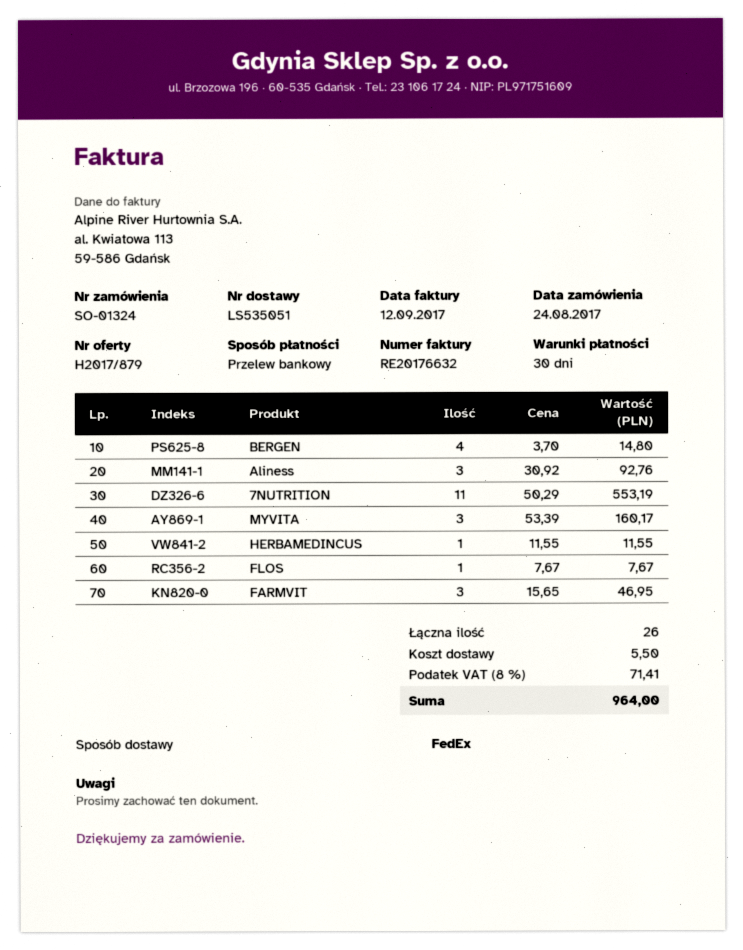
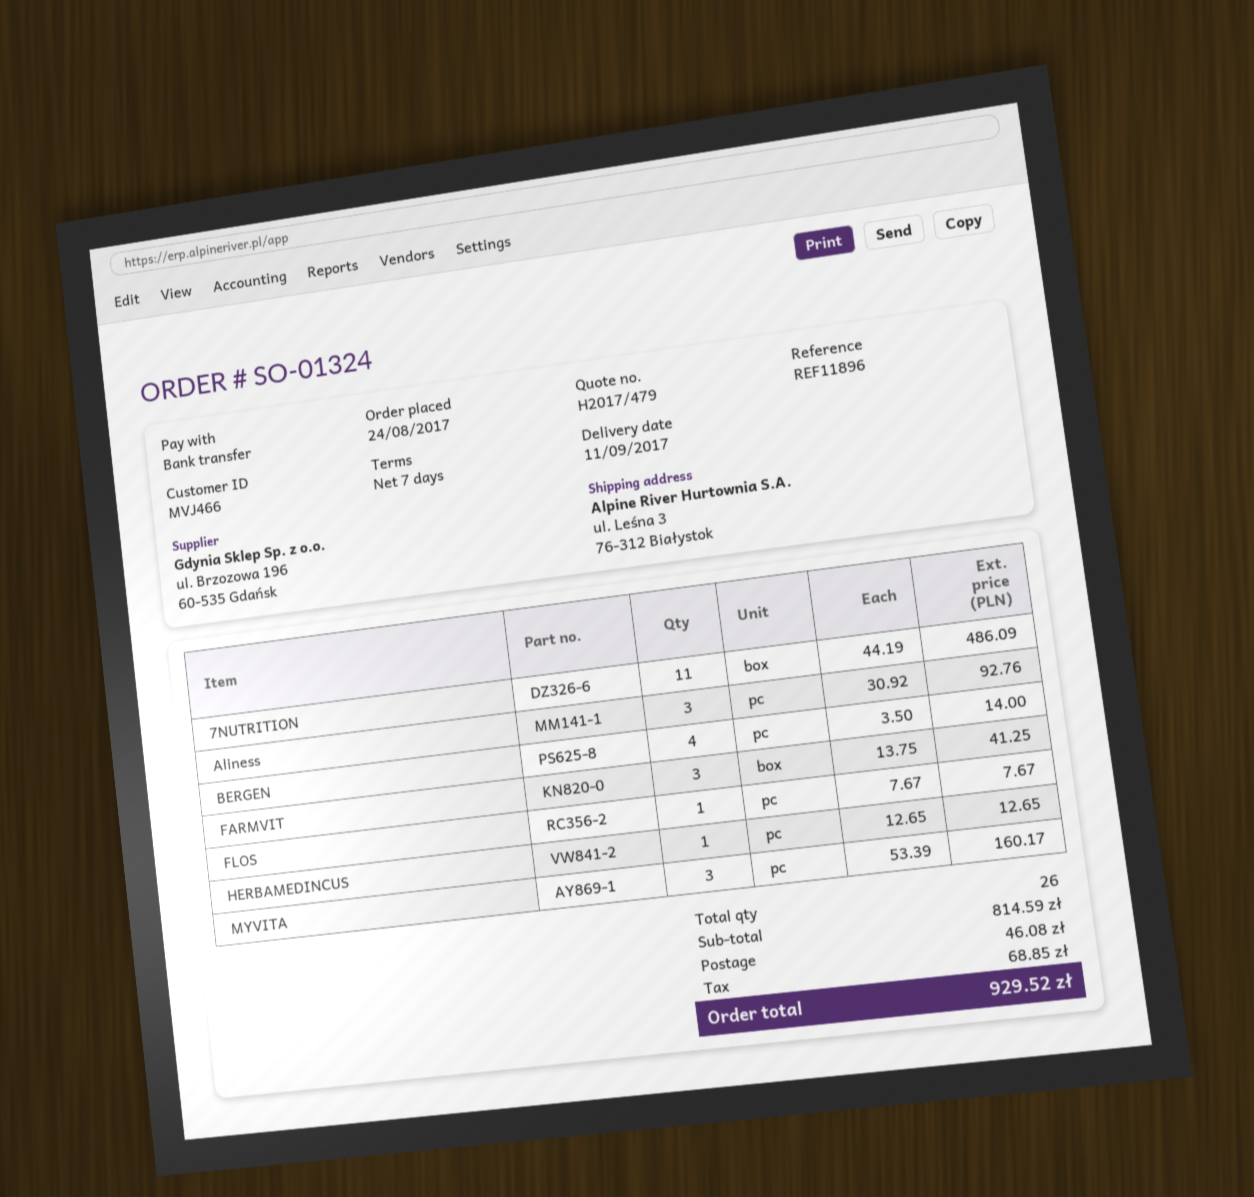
quote number: H2017/879 -> H2017/479
payment terms: 30 days -> 7 days
BERGEN: 4 x 3.70 = 14.80 -> 4 x 3.50 = 14.00
7NUTRITION: 11 x 50.29 = 553.19 -> 11 x 44.19 = 486.09
HERBAMEDINCUS: 1 x 11.55 = 11.55 -> 1 x 12.65 = 12.65
FARMVIT: 3 x 15.65 = 46.95 -> 3 x 13.75 = 41.25
shipping: 5.50 -> 46.08
tax: 71.41 -> 68.85
total: 964.00 -> 929.52

